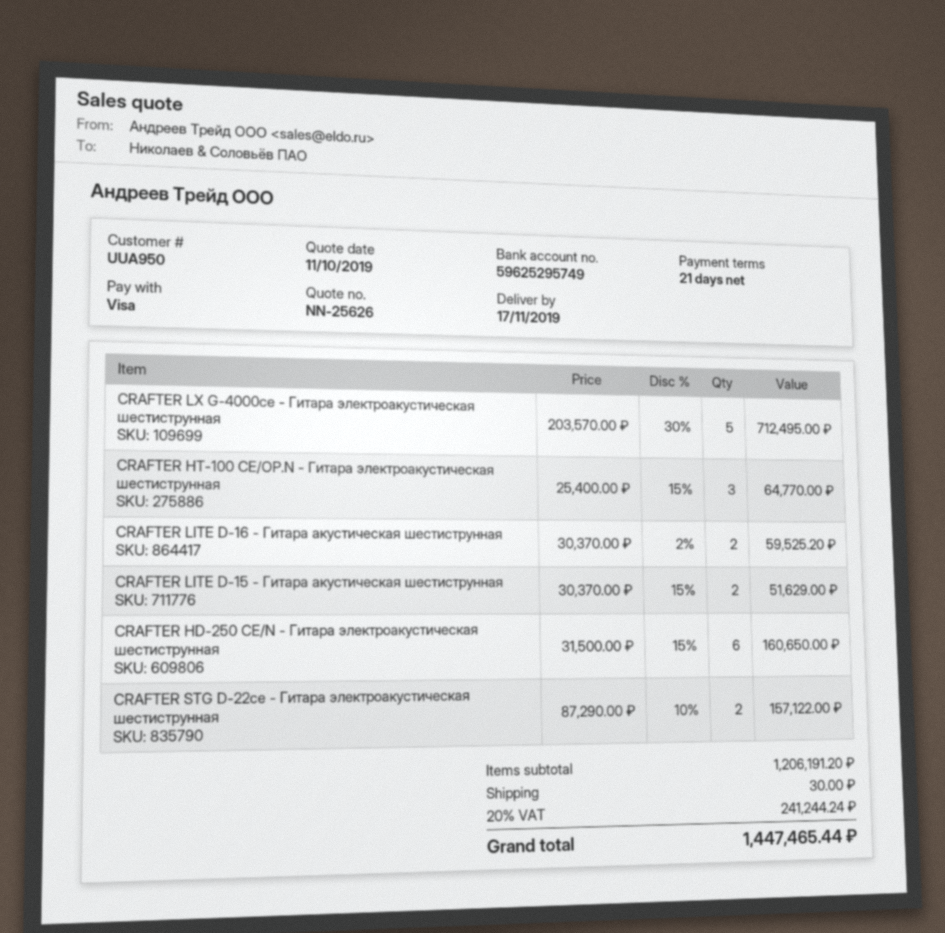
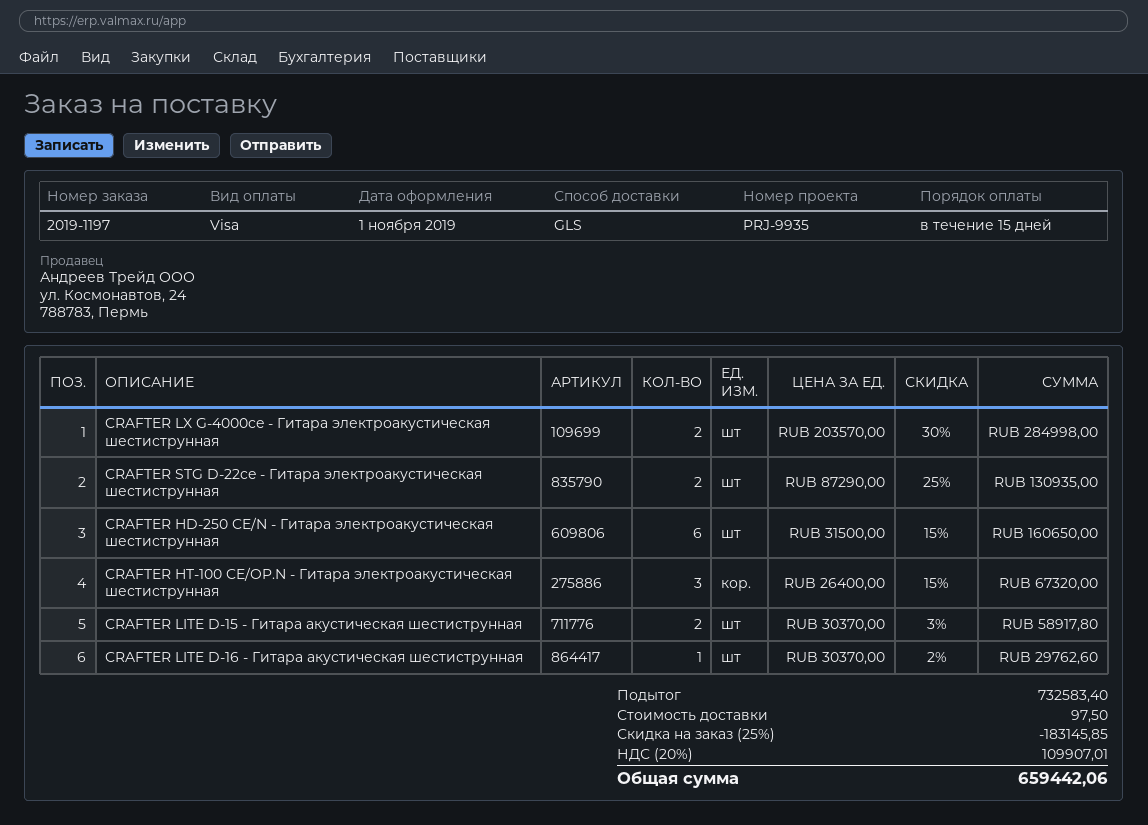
payment terms: 21 days -> 15 days
CRAFTER LX G-4000ce - Гитара электроакустическая шестиструнная: 5 x 203570.00 - 30% = 712495.00 -> 2 x 203570.00 - 30% = 284998.00
CRAFTER HT-100 CE/OP.N - Гитара электроакустическая шестиструнная: 3 x 25400.00 - 15% = 64770.00 -> 3 x 26400.00 - 15% = 67320.00
CRAFTER LITE D-16 - Гитара акустическая шестиструнная: 2 x 30370.00 - 2% = 59525.20 -> 1 x 30370.00 - 2% = 29762.60
CRAFTER LITE D-15 - Гитара акустическая шестиструнная: 2 x 30370.00 - 15% = 51629.00 -> 2 x 30370.00 - 3% = 58917.80
CRAFTER STG D-22ce - Гитара электроакустическая шестиструнная: 2 x 87290.00 - 10% = 157122.00 -> 2 x 87290.00 - 25% = 130935.00
subtotal: 1206191.20 -> 732583.40
discount: none -> 25% = 183145.85
shipping: 30.00 -> 97.50
tax: 20% = 241244.24 -> 20% = 109907.01
total: 1447465.44 -> 659442.06

